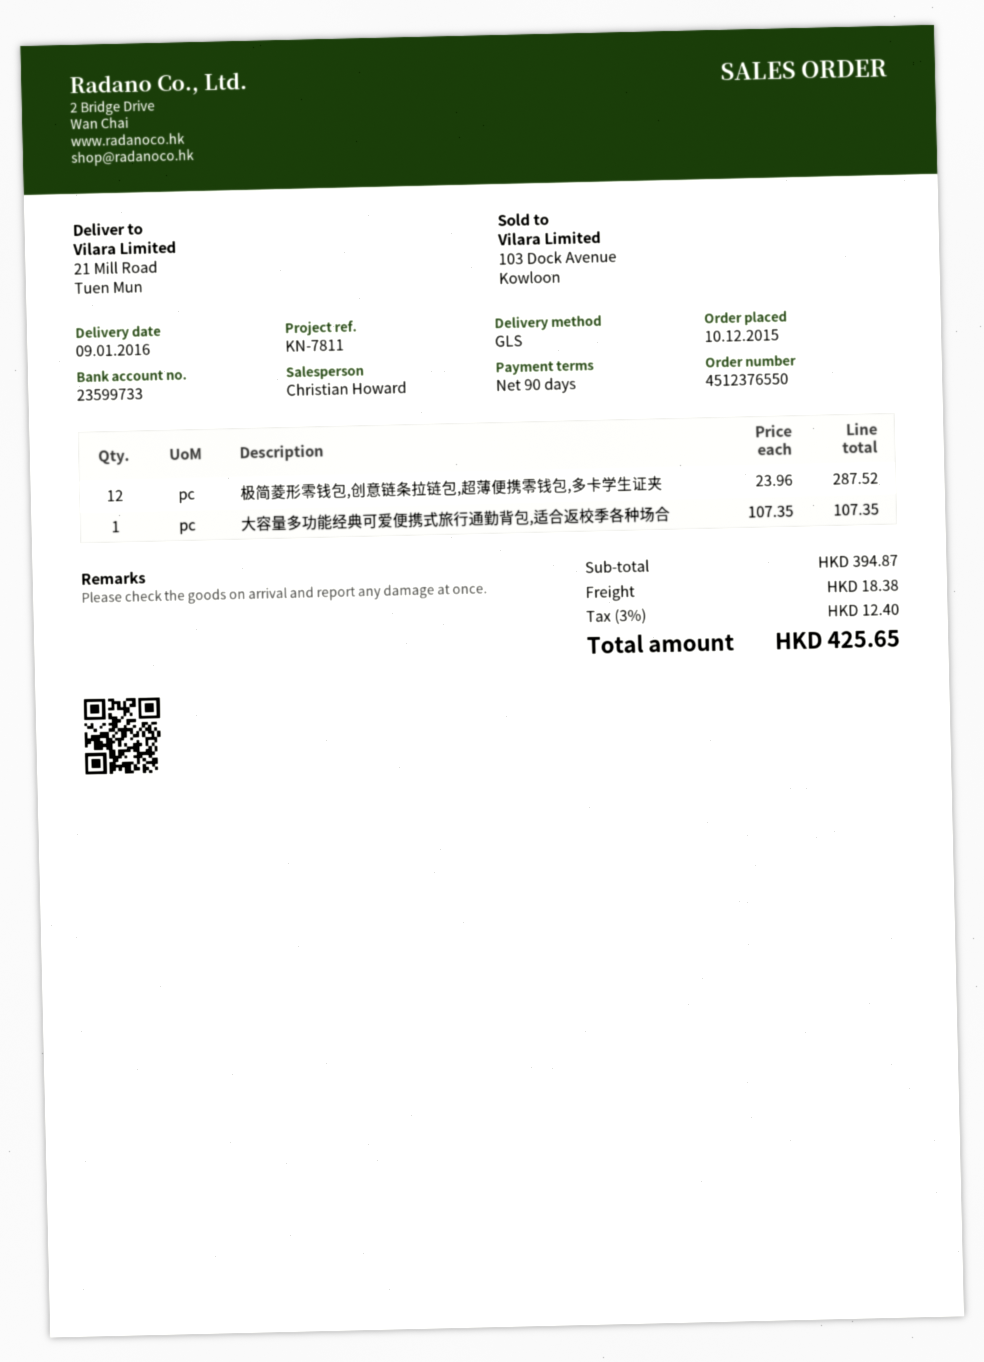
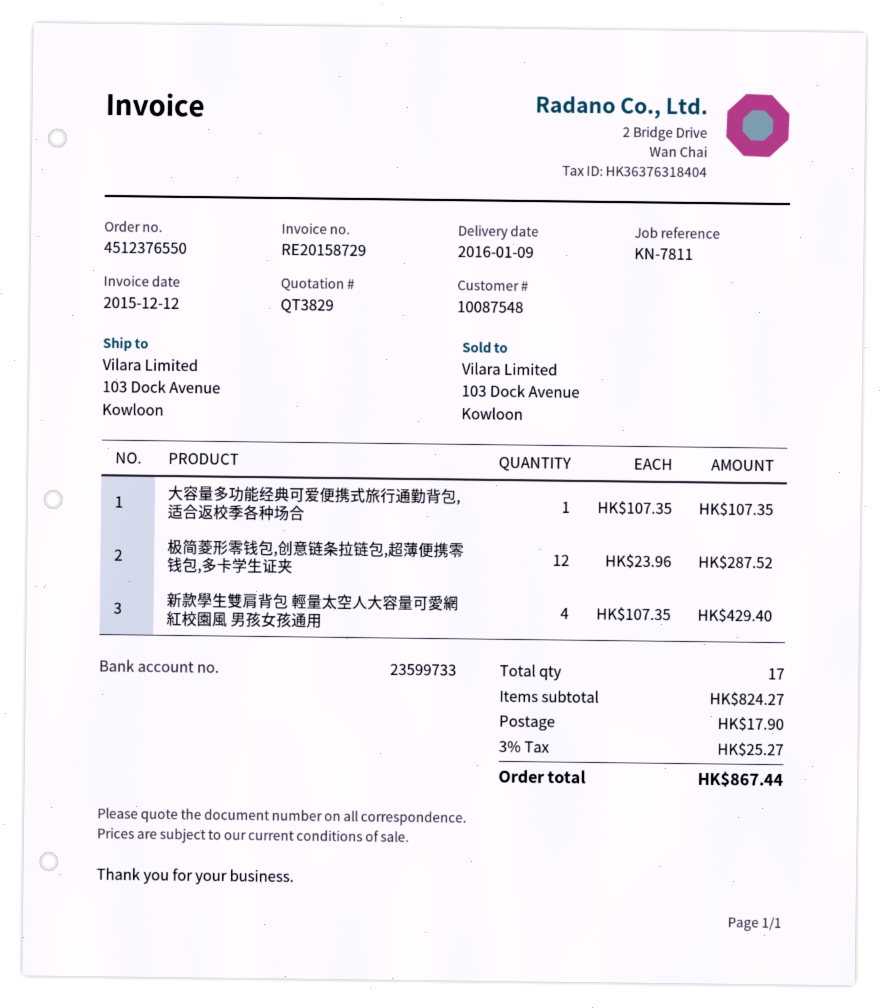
ship to: 21 Mill Road, Tuen Mun -> 103 Dock Avenue, Kowloon
新款學生雙肩背包 輕量太空人大容量可愛網紅校園風 男孩女孩通用: none -> 4 x 107.35 = 429.40
subtotal: 394.87 -> 824.27
shipping: 18.38 -> 17.90
tax: 3% = 12.40 -> 3% = 25.27
total: 425.65 -> 867.44

